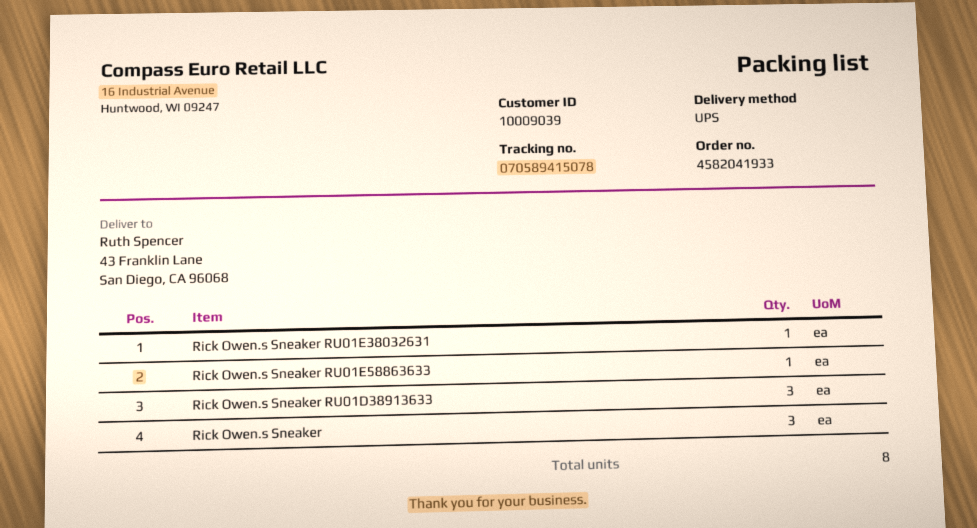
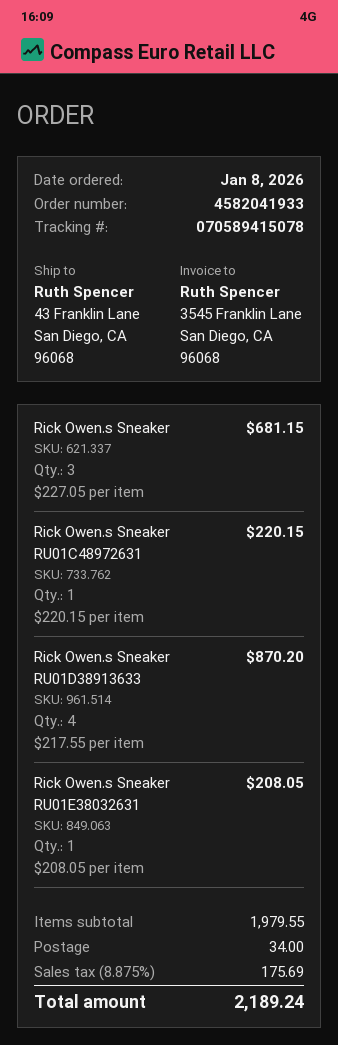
Rick Owen.s Sneaker RU01E58863633: 1 -> none
Rick Owen.s Sneaker RU01D38913633: 3 -> 4
Rick Owen.s Sneaker RU01C48972631: none -> 1

